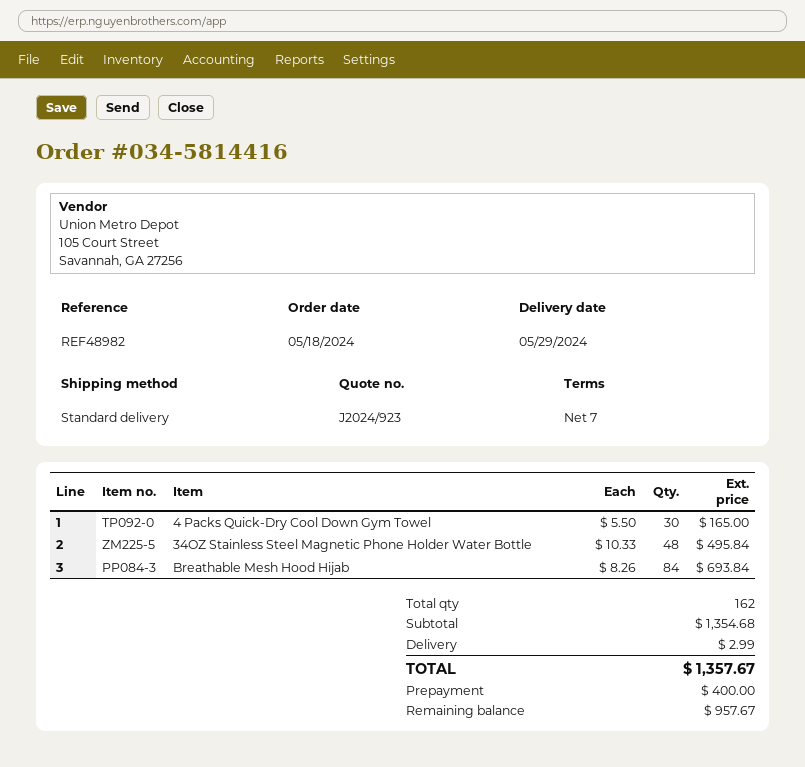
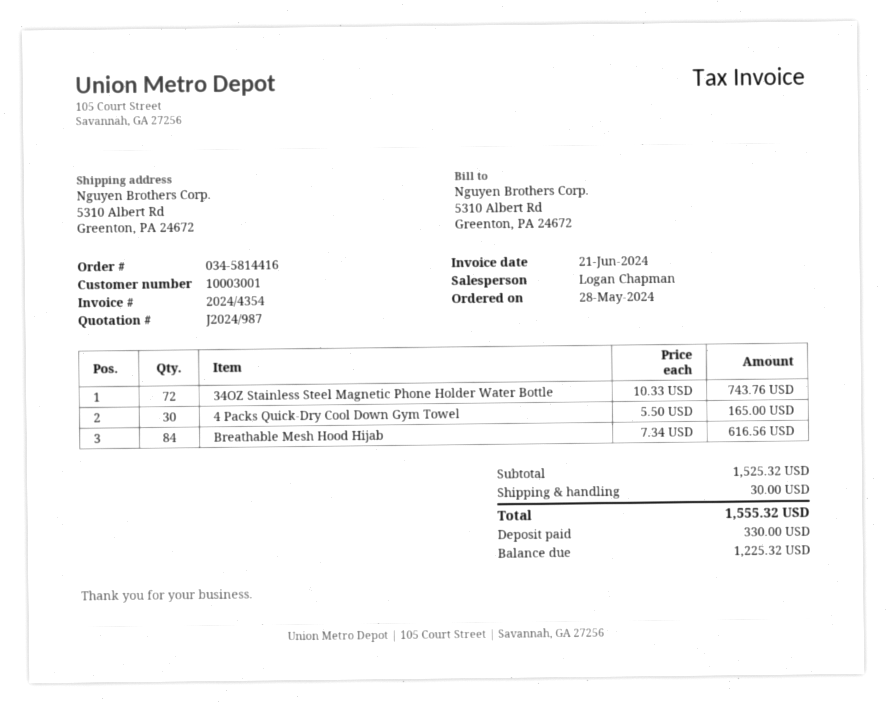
quote number: J2024/923 -> J2024/987
order date: 2024-05-18 -> 2024-05-28
34OZ Stainless Steel Magnetic Phone Holder Water Bottle: 48 x 10.33 = 495.84 -> 72 x 10.33 = 743.76
Breathable Mesh Hood Hijab: 84 x 8.26 = 693.84 -> 84 x 7.34 = 616.56
subtotal: 1354.68 -> 1525.32
shipping: 2.99 -> 30.00
total: 1357.67 -> 1555.32
deposit: 400.00 -> 330.00
balance: 957.67 -> 1225.32

